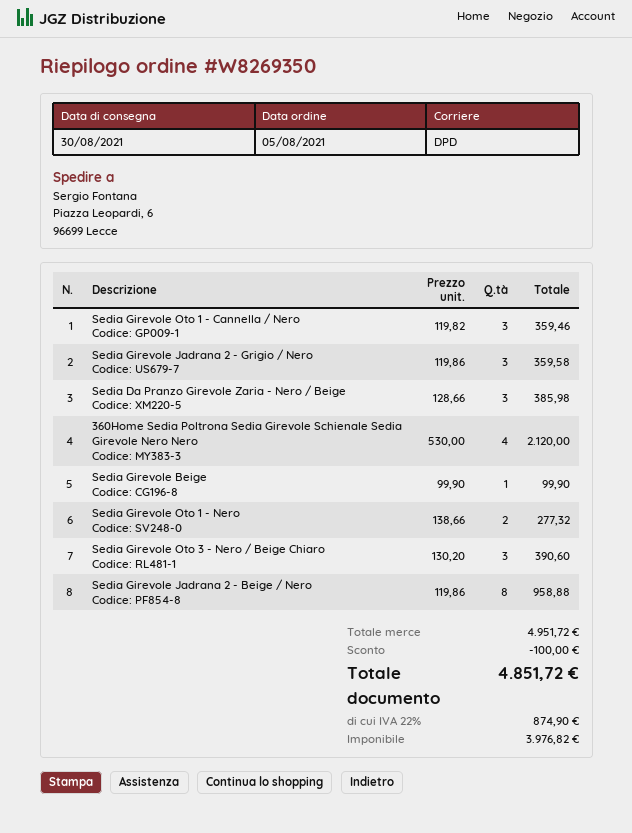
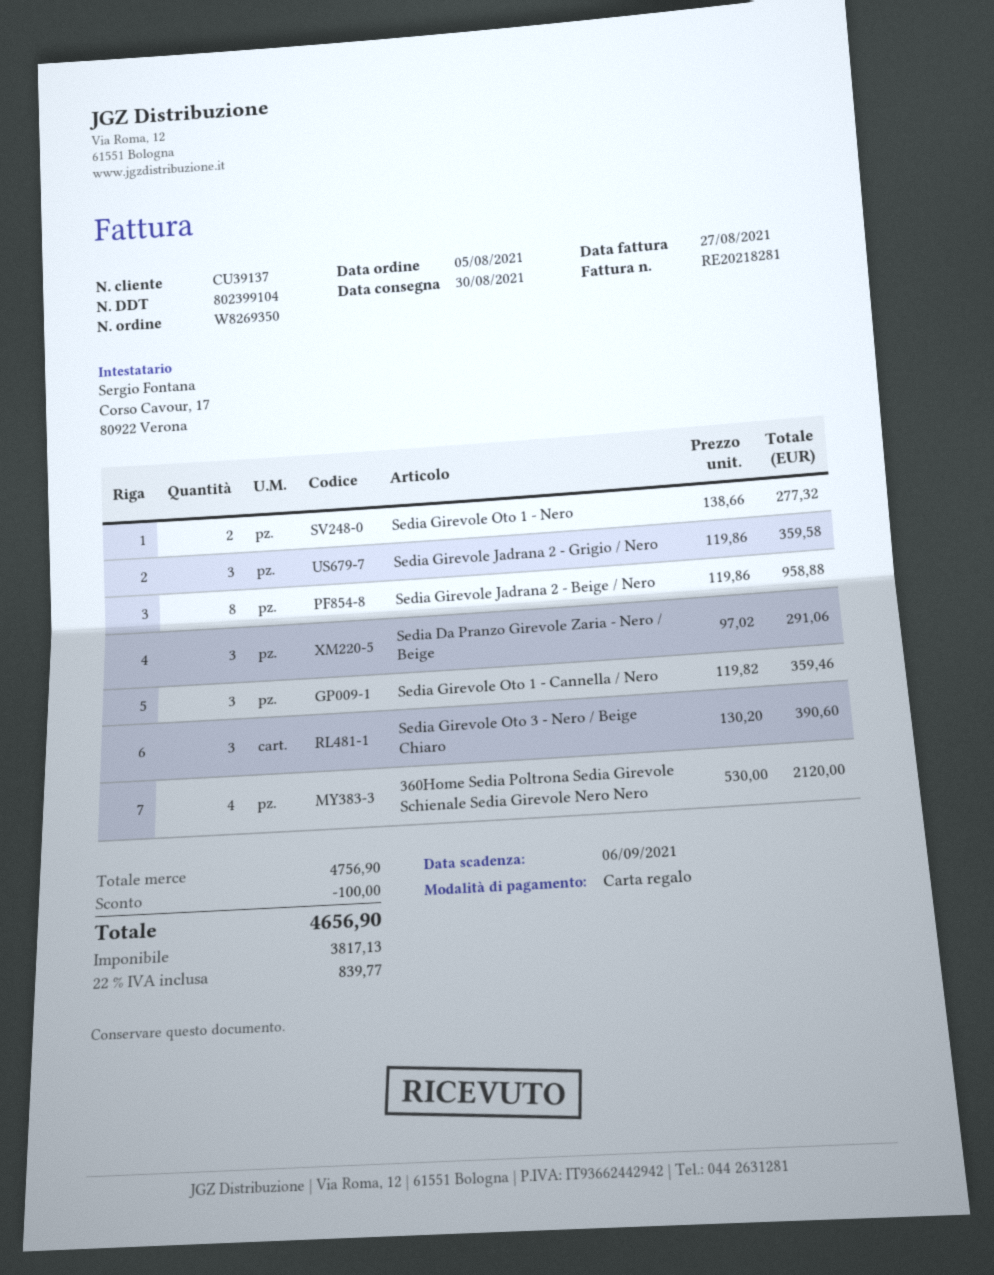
Sedia Da Pranzo Girevole Zaria - Nero / Beige: 3 x 128.66 = 385.98 -> 3 x 97.02 = 291.06
Sedia Girevole Beige: 1 x 99.90 = 99.90 -> none
subtotal: 4951.72 -> 4756.90
net: 3976.82 -> 3817.13
tax: 22% = 874.90 -> 22% = 839.77
total: 4851.72 -> 4656.90

